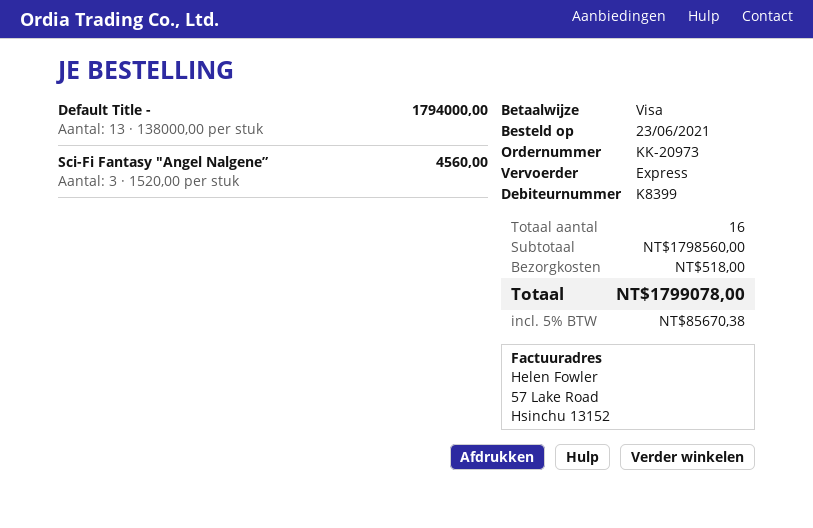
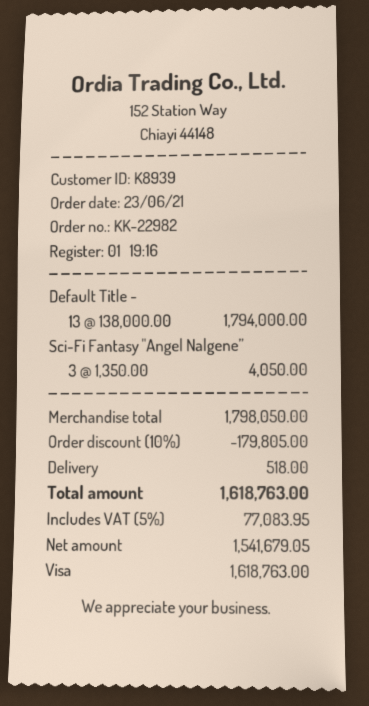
order number: KK-20973 -> KK-22982
customer number: K8399 -> K8939
Sci-Fi Fantasy "Angel Nalgene”: 3 x 1520.00 = 4560.00 -> 3 x 1350.00 = 4050.00
subtotal: 1798560.00 -> 1798050.00
discount: none -> 10% = 179805.00
tax: 5% = 85670.38 -> 5% = 77083.95
total: 1799078.00 -> 1618763.00

